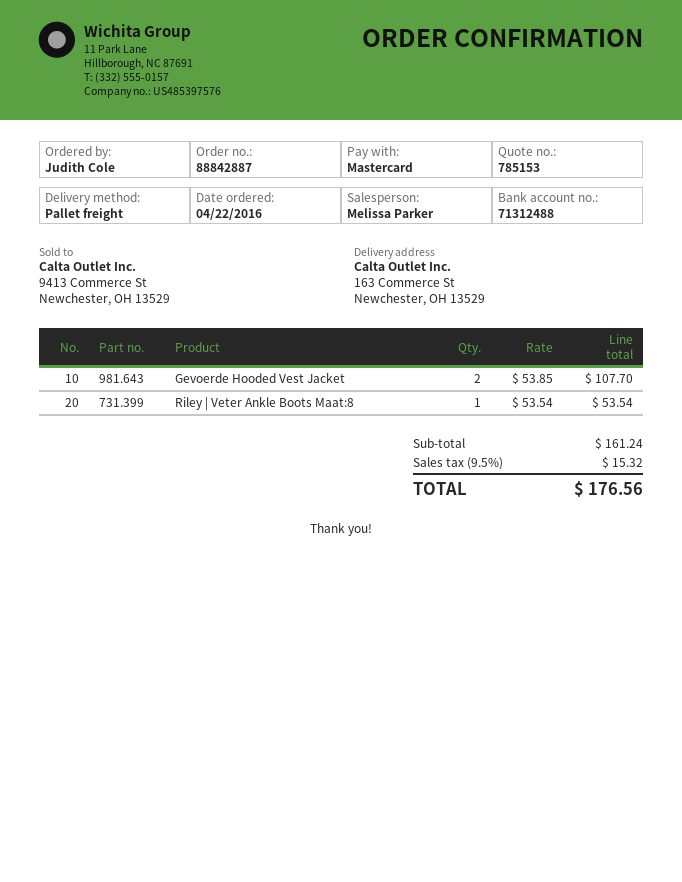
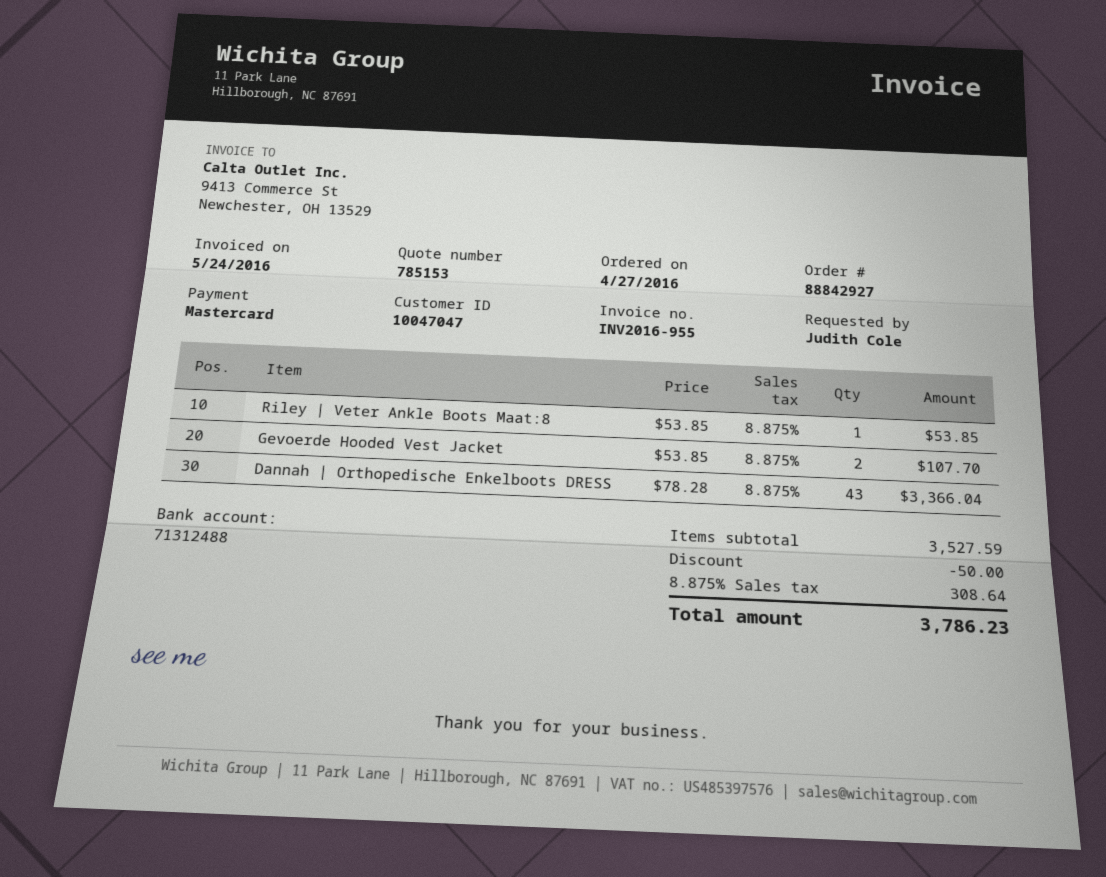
order number: 88842887 -> 88842927
order date: 2016-04-22 -> 2016-04-27
Riley | Veter Ankle Boots Maat:8: 1 x 53.54 = 53.54 -> 1 x 53.85 = 53.85
Dannah | Orthopedische Enkelboots DRESS: none -> 43 x 78.28 = 3366.04
subtotal: 161.24 -> 3527.59
discount: none -> 50.00
tax: 9.5% = 15.32 -> 8.875% = 308.64
total: 176.56 -> 3786.23

